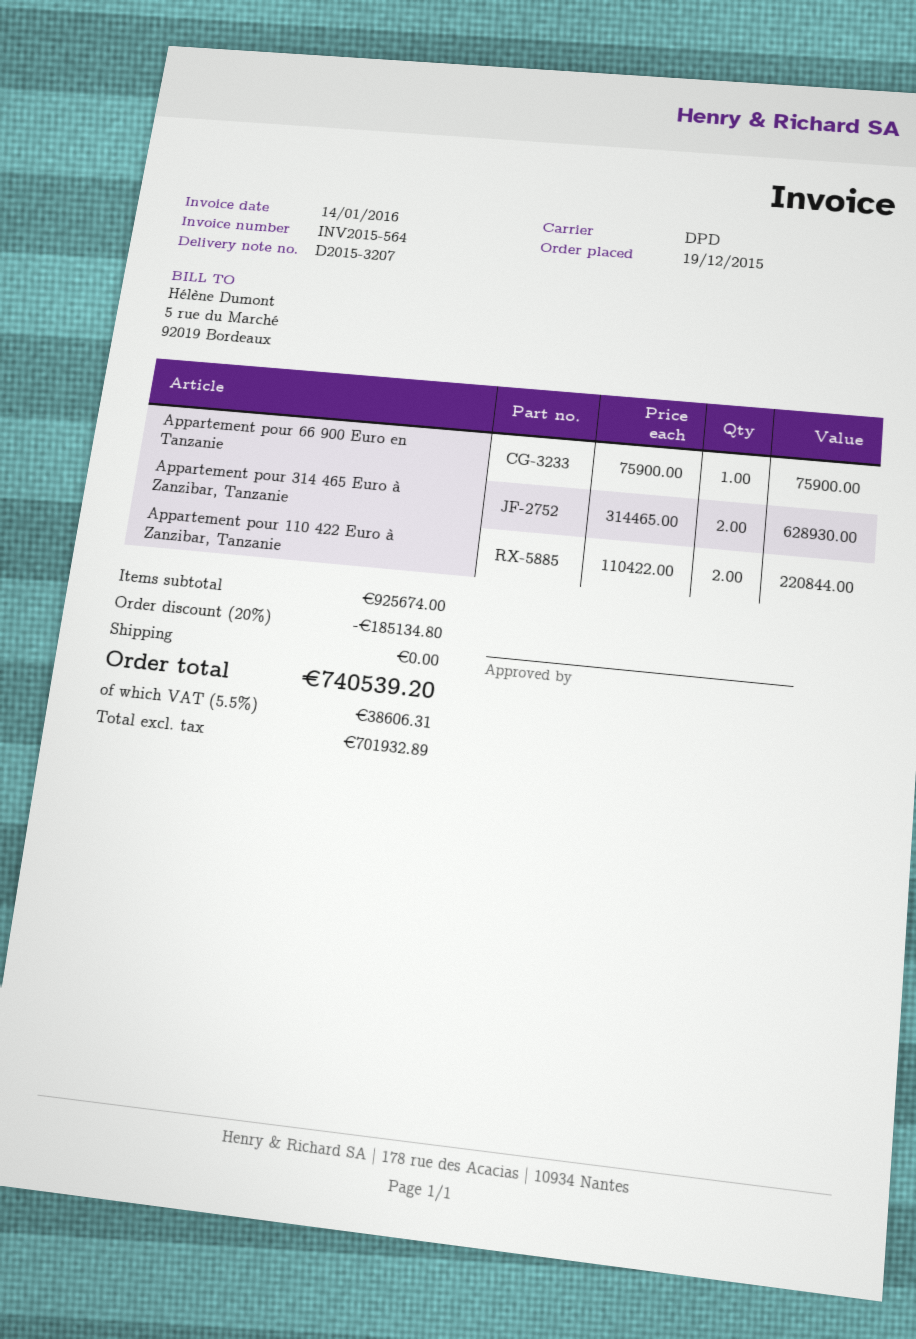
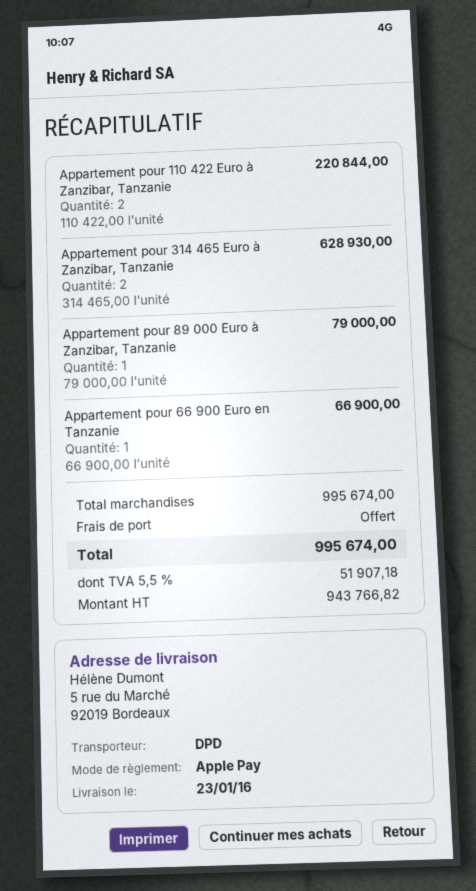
Appartement pour 66 900 Euro en Tanzanie: 1 x 75900.00 = 75900.00 -> 1 x 66900.00 = 66900.00
Appartement pour 89 000 Euro à Zanzibar, Tanzanie: none -> 1 x 79000.00 = 79000.00
subtotal: 925674.00 -> 995674.00
discount: 20% = 185134.80 -> none
net: 701932.89 -> 943766.82
tax: 5.5% = 38606.31 -> 5.5% = 51907.18
total: 740539.20 -> 995674.00

